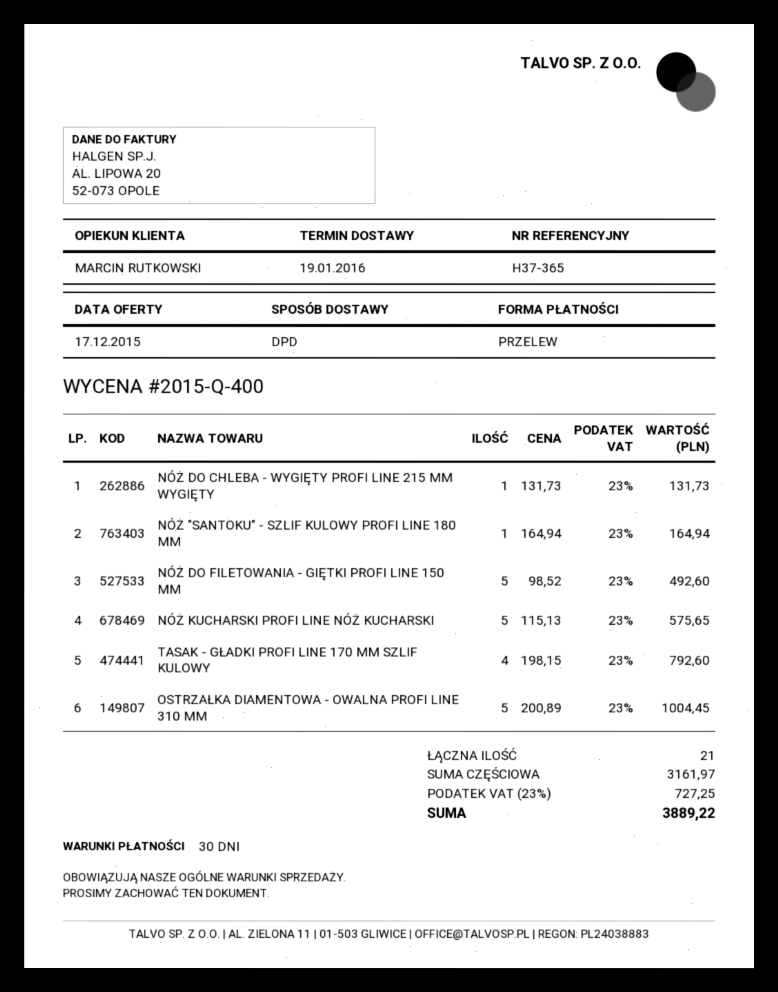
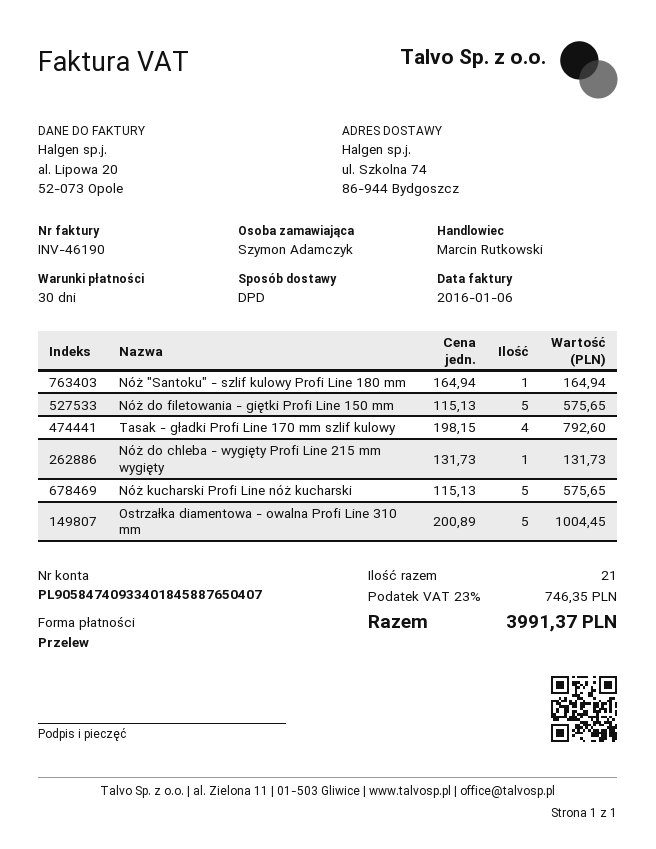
NÓŻ DO FILETOWANIA - GIĘTKI PROFI LINE 150 MM: 5 x 98.52 = 492.60 -> 5 x 115.13 = 575.65
tax: 23% = 727.25 -> 23% = 746.35
total: 3889.22 -> 3991.37

